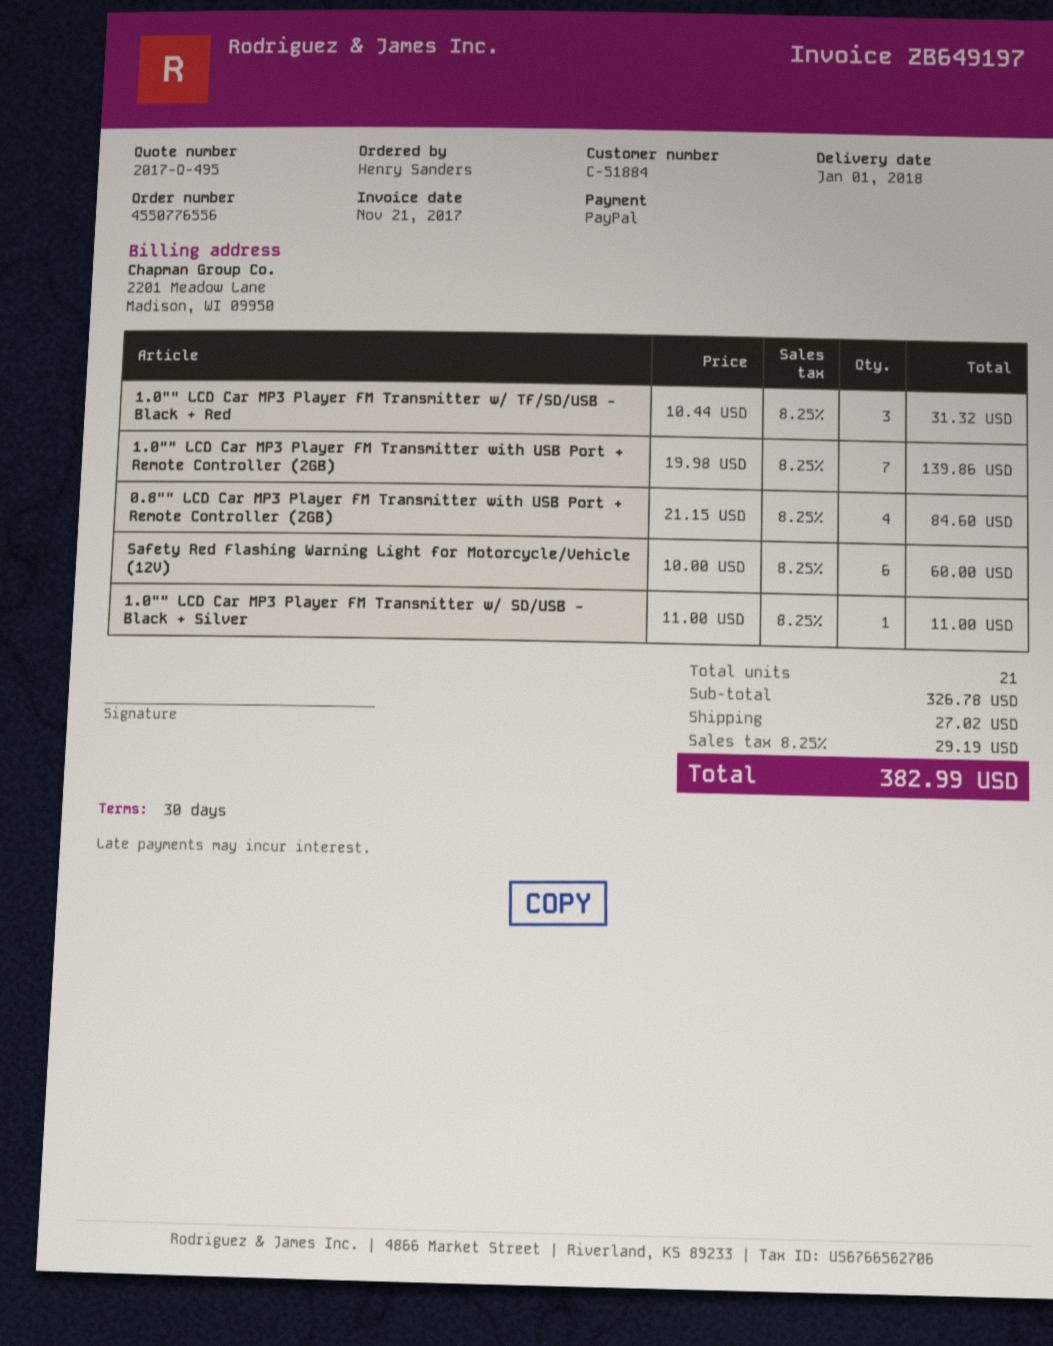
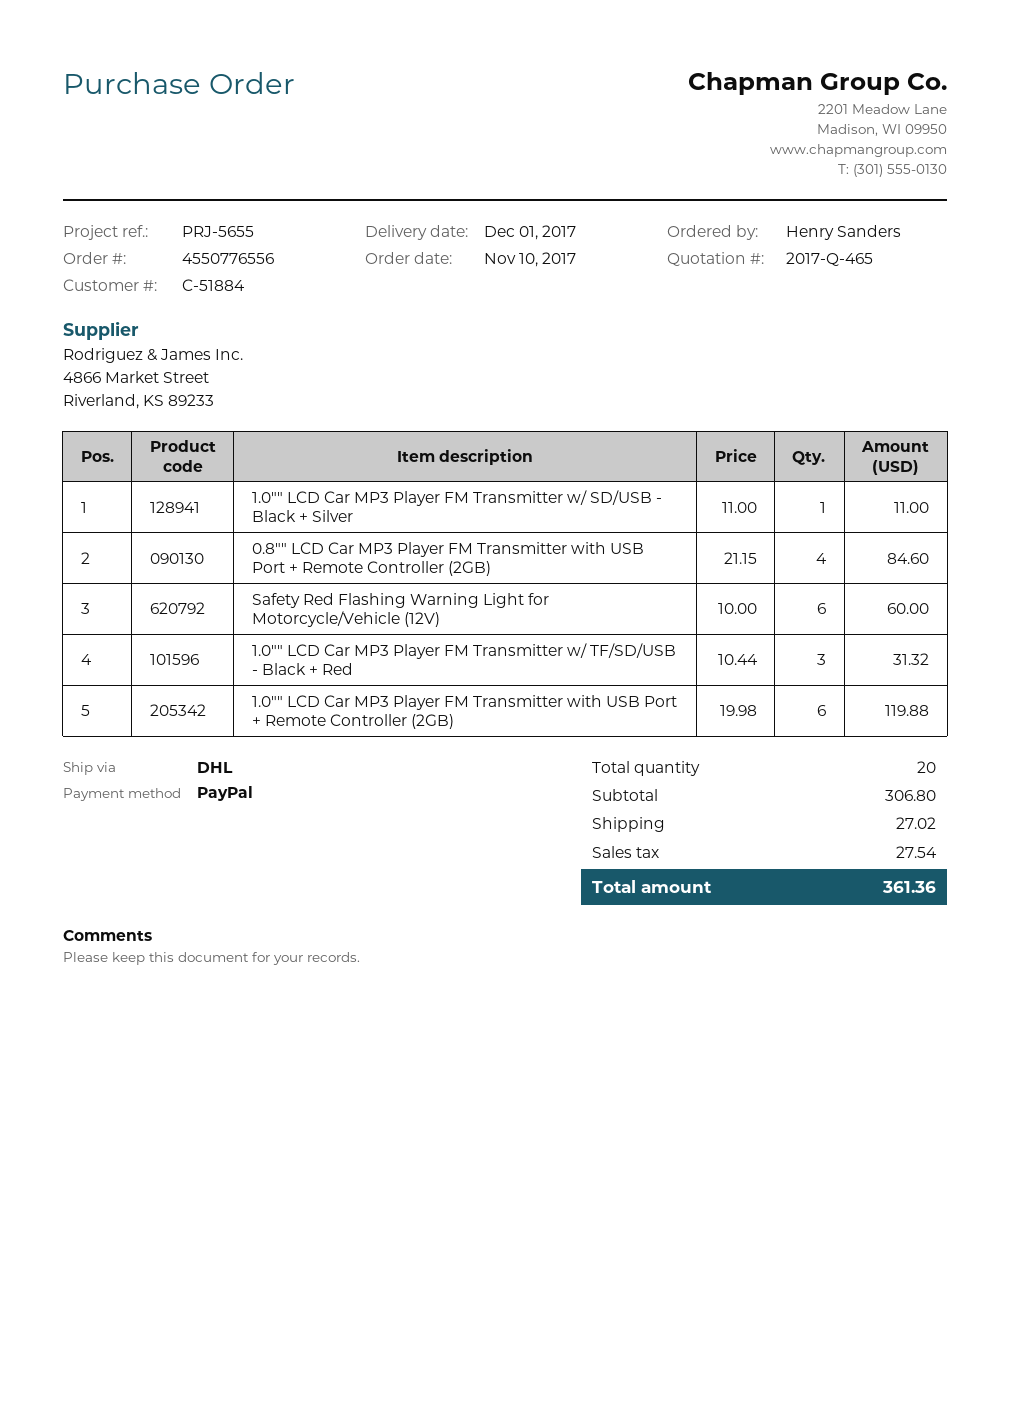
quote number: 2017-Q-495 -> 2017-Q-465
delivery date: 2018-01-01 -> 2017-12-01
1.0"" LCD Car MP3 Player FM Transmitter with USB Port + Remote Controller (2GB): 7 x 19.98 = 139.86 -> 6 x 19.98 = 119.88
total quantity: 21 -> 20
subtotal: 326.78 -> 306.80
tax: 29.19 -> 27.54
total: 382.99 -> 361.36

